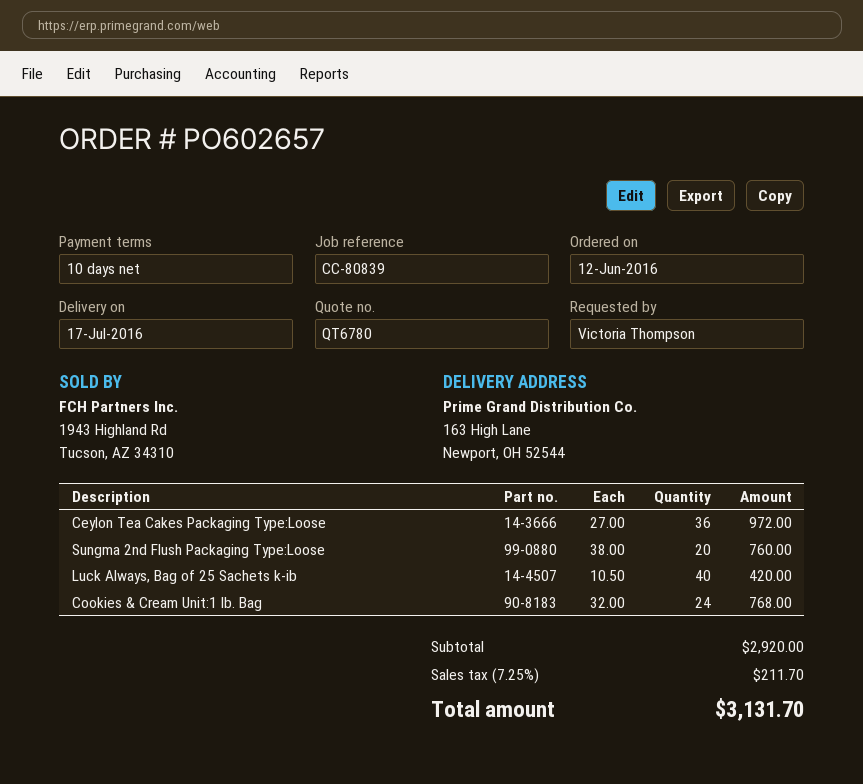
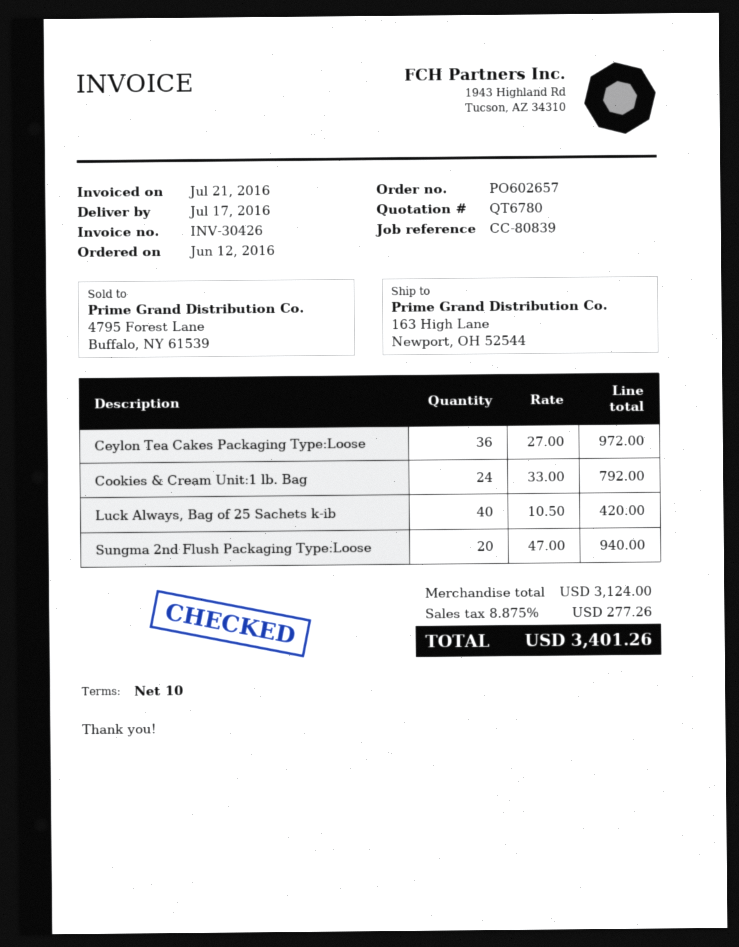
Sungma 2nd Flush Packaging Type:Loose: 20 x 38.00 = 760.00 -> 20 x 47.00 = 940.00
Cookies & Cream Unit:1 lb. Bag: 24 x 32.00 = 768.00 -> 24 x 33.00 = 792.00
subtotal: 2920.00 -> 3124.00
tax: 7.25% = 211.70 -> 8.875% = 277.26
total: 3131.70 -> 3401.26

